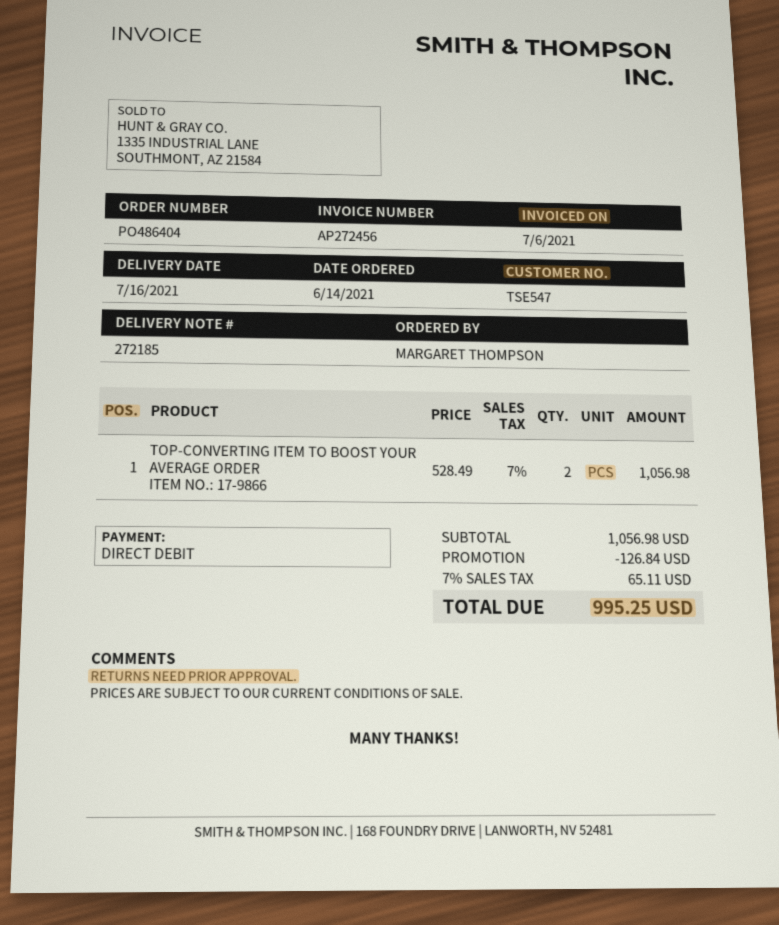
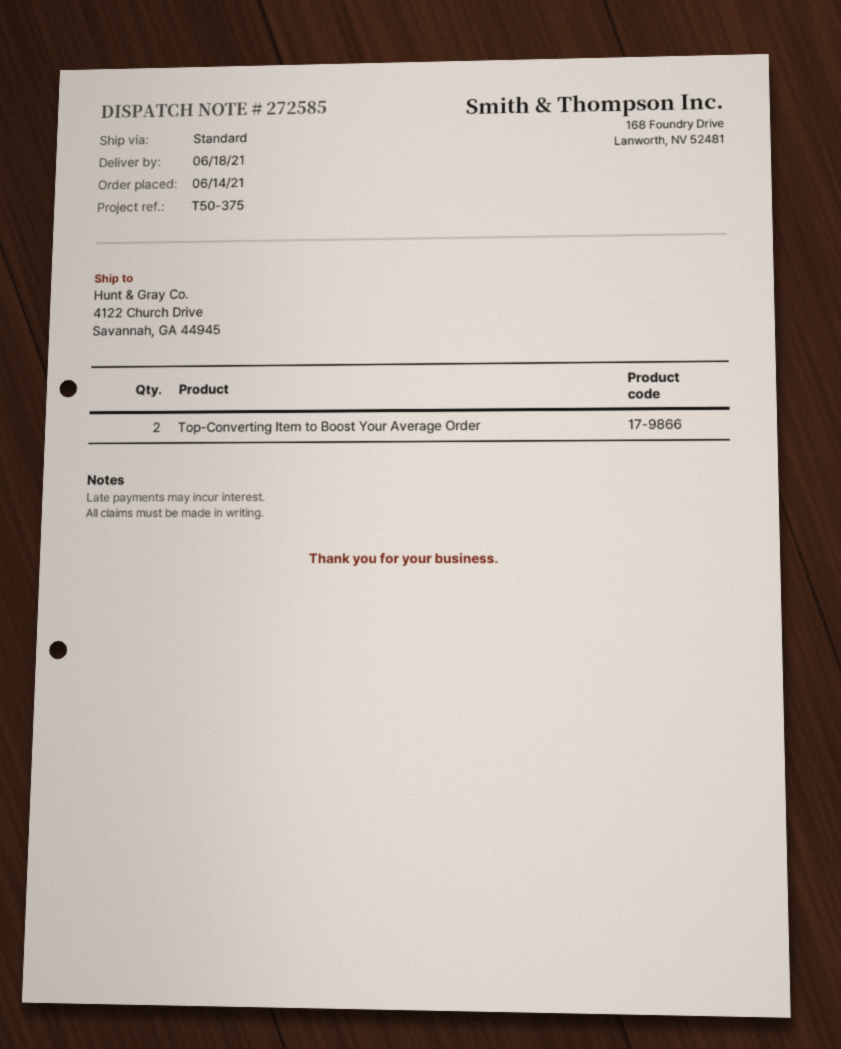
delivery note number: 272185 -> 272585
delivery date: 2021-07-16 -> 2021-06-18

